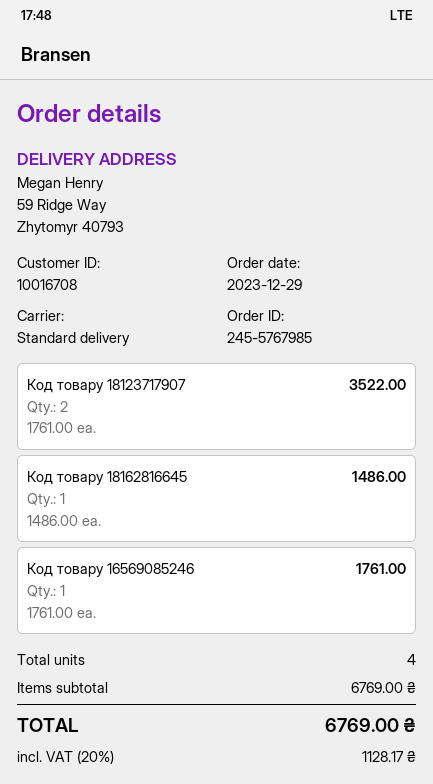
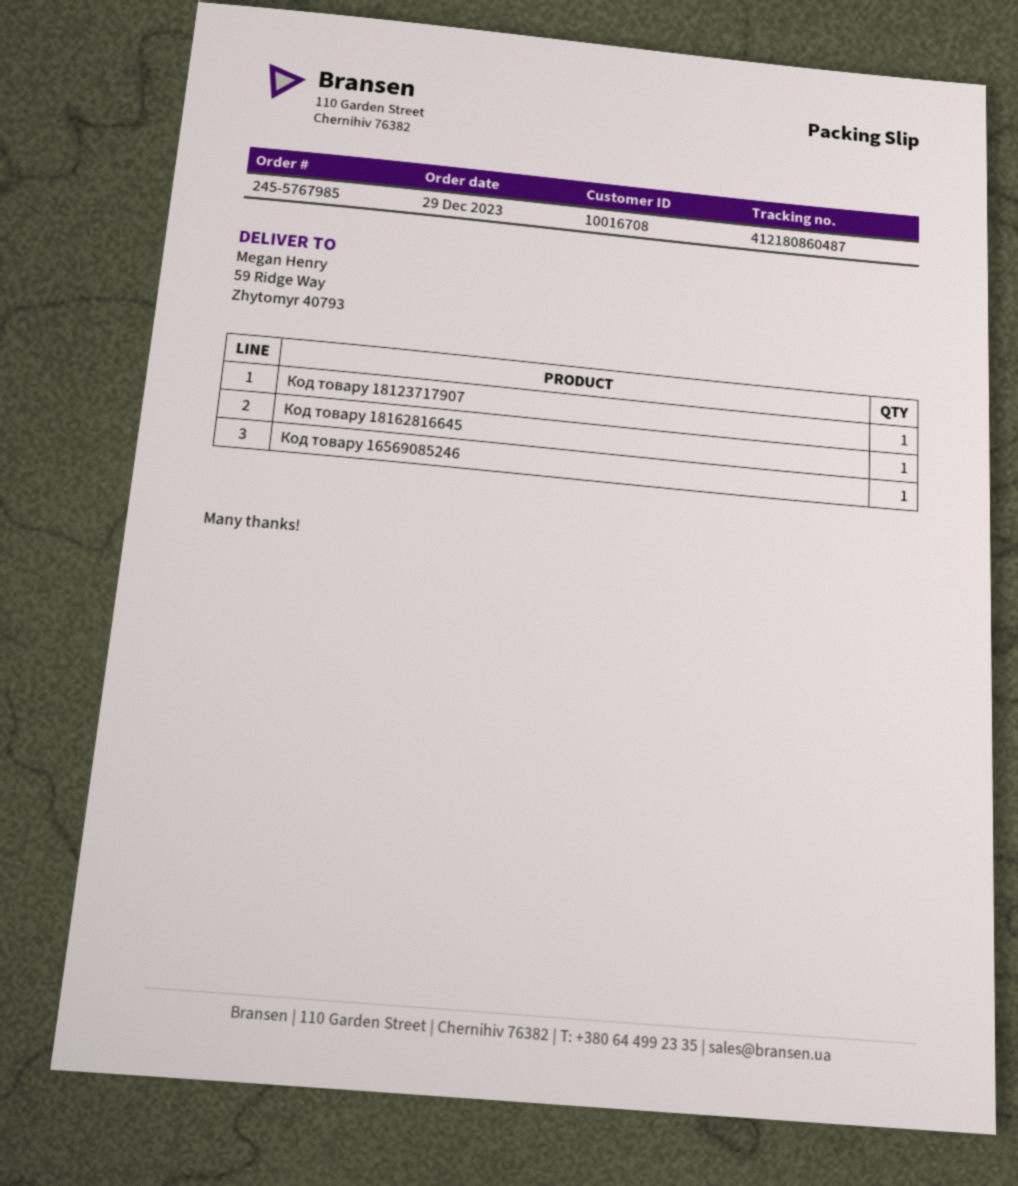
Код товару 18123717907: 2 -> 1

